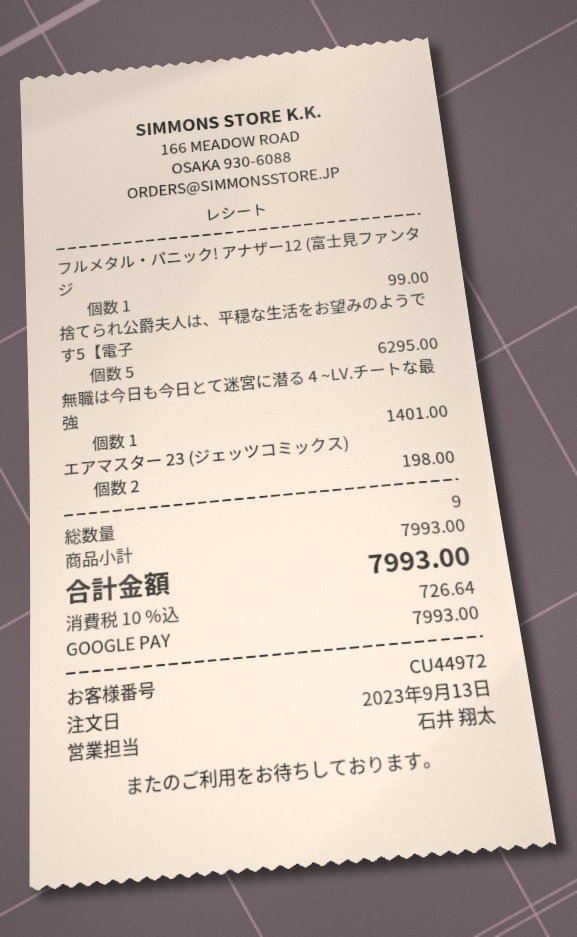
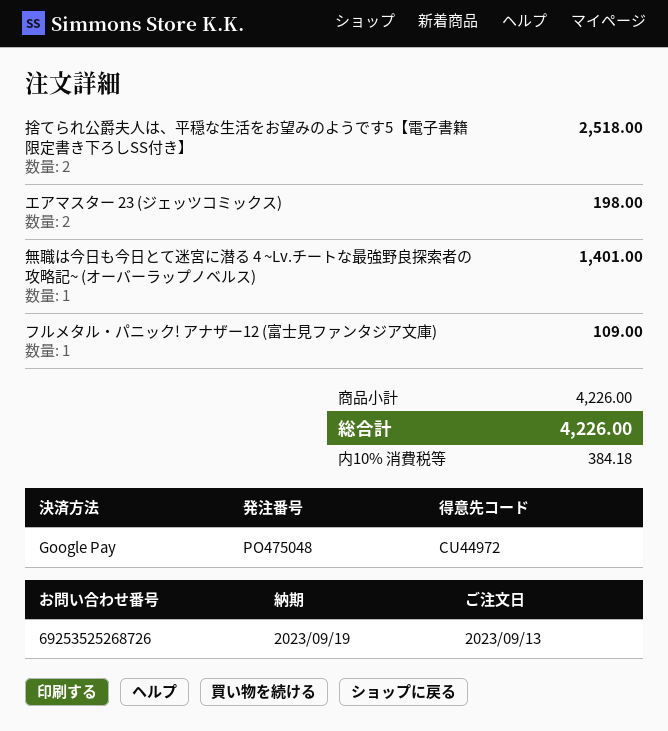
フルメタル・パニック! アナザー12 (富士見ファンタジ: 1 for 99.00 -> 1 for 109.00
捨てられ公爵夫人は、平穏な生活をお望みのようです5【電子: 5 for 6295.00 -> 2 for 2518.00
subtotal: 7993.00 -> 4226.00
tax: 10% = 726.64 -> 10% = 384.18
total: 7993.00 -> 4226.00

